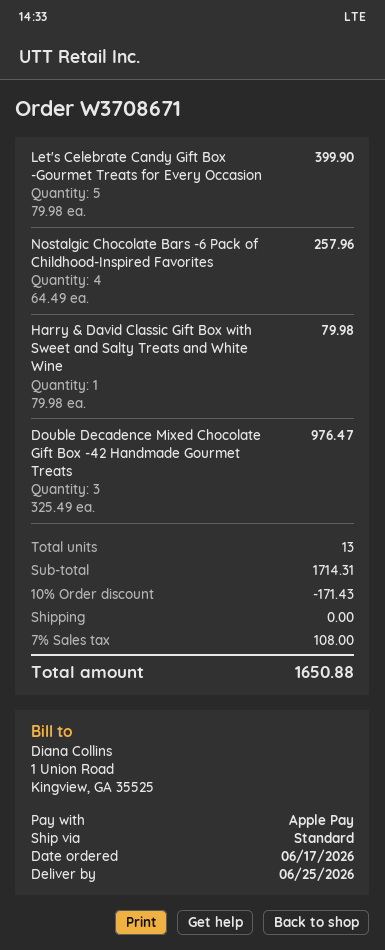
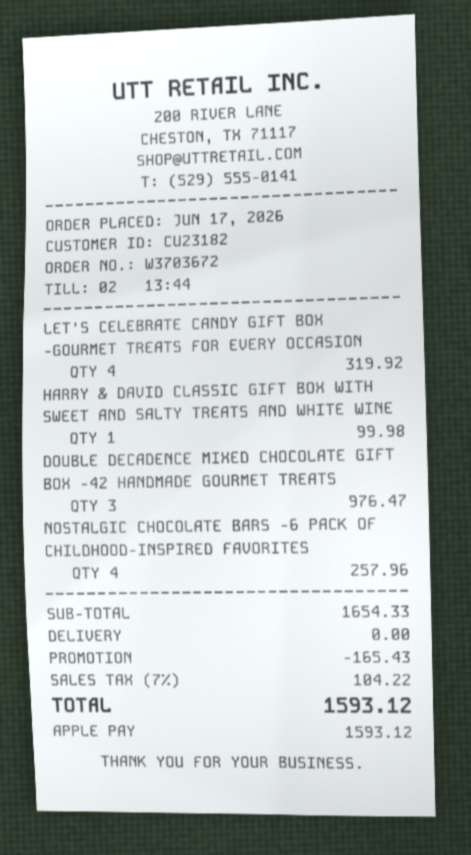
order number: W3708671 -> W3703672
Let's Celebrate Candy Gift Box -Gourmet Treats for Every Occasion: 5 for 399.90 -> 4 for 319.92
Harry & David Classic Gift Box with Sweet and Salty Treats and White Wine: 1 for 79.98 -> 1 for 99.98
subtotal: 1714.31 -> 1654.33
discount: 171.43 -> 165.43
tax: 7% = 108.00 -> 7% = 104.22
total: 1650.88 -> 1593.12

